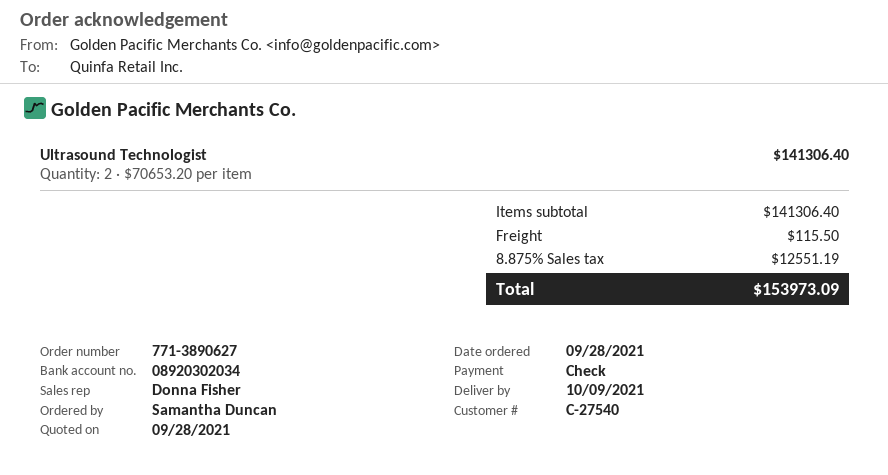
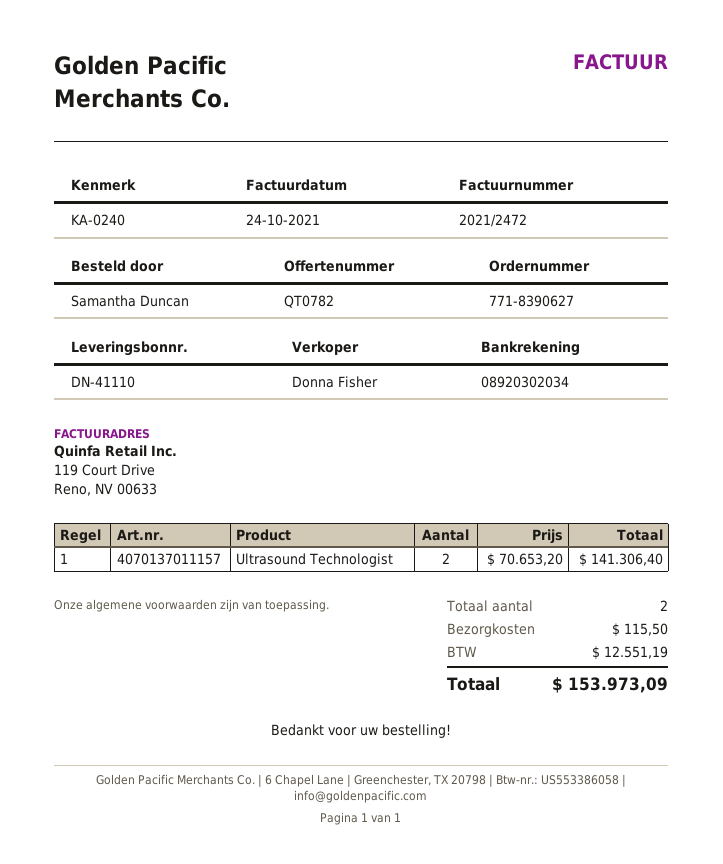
order number: 771-3890627 -> 771-8390627

